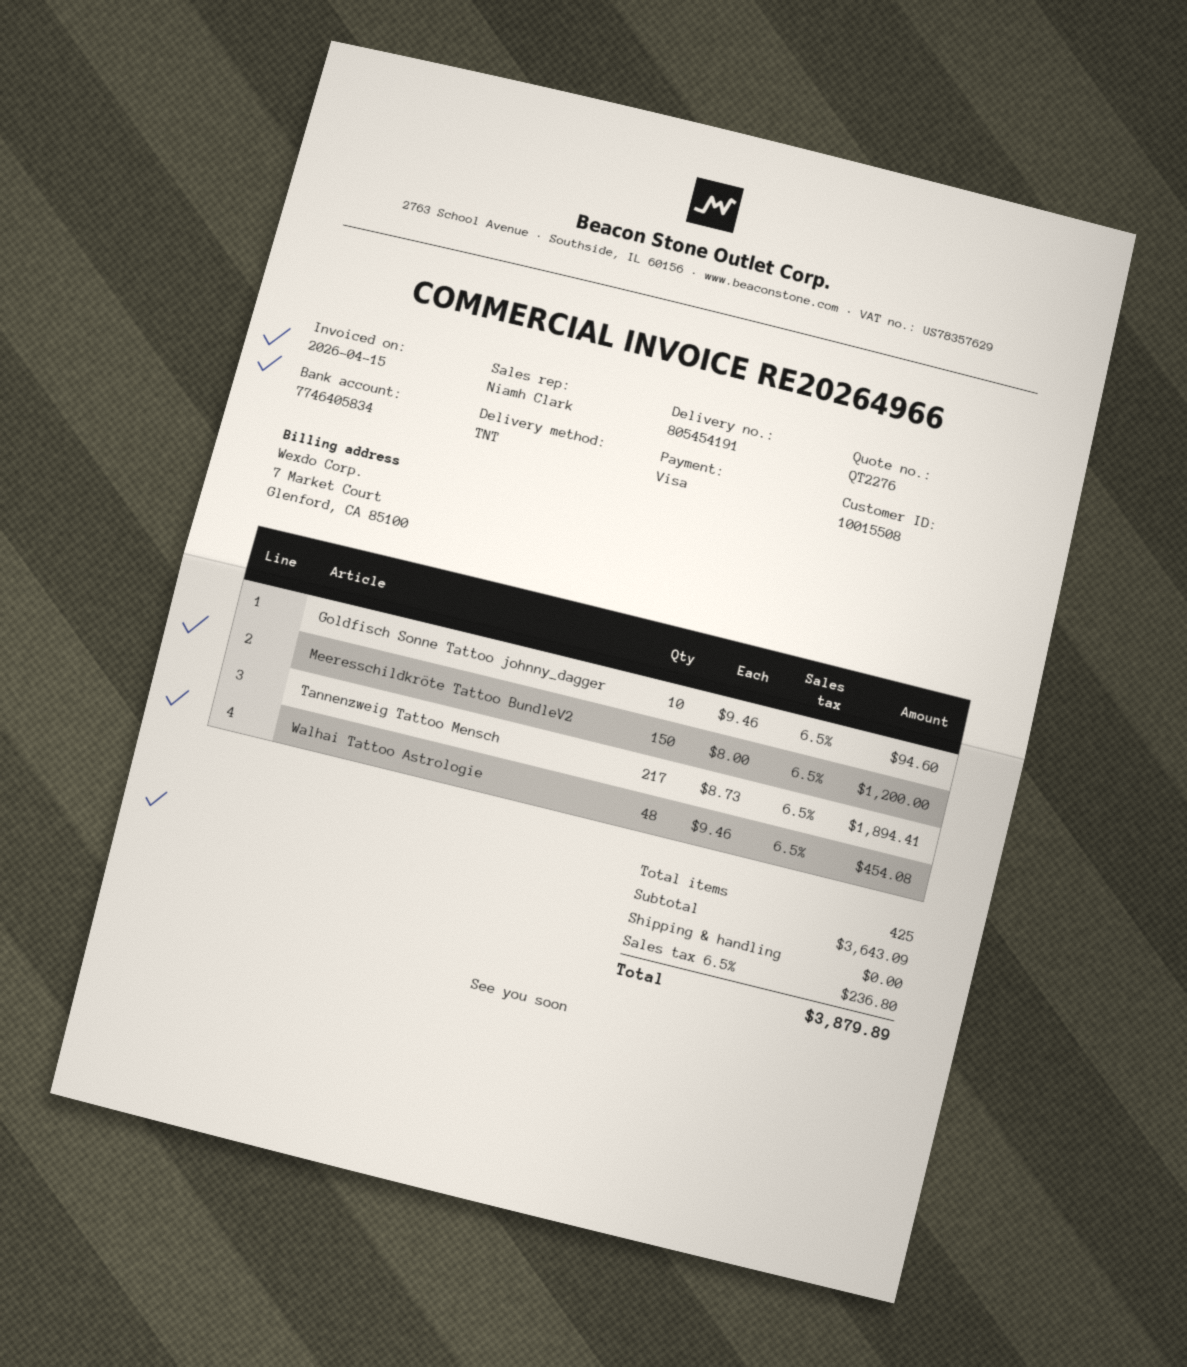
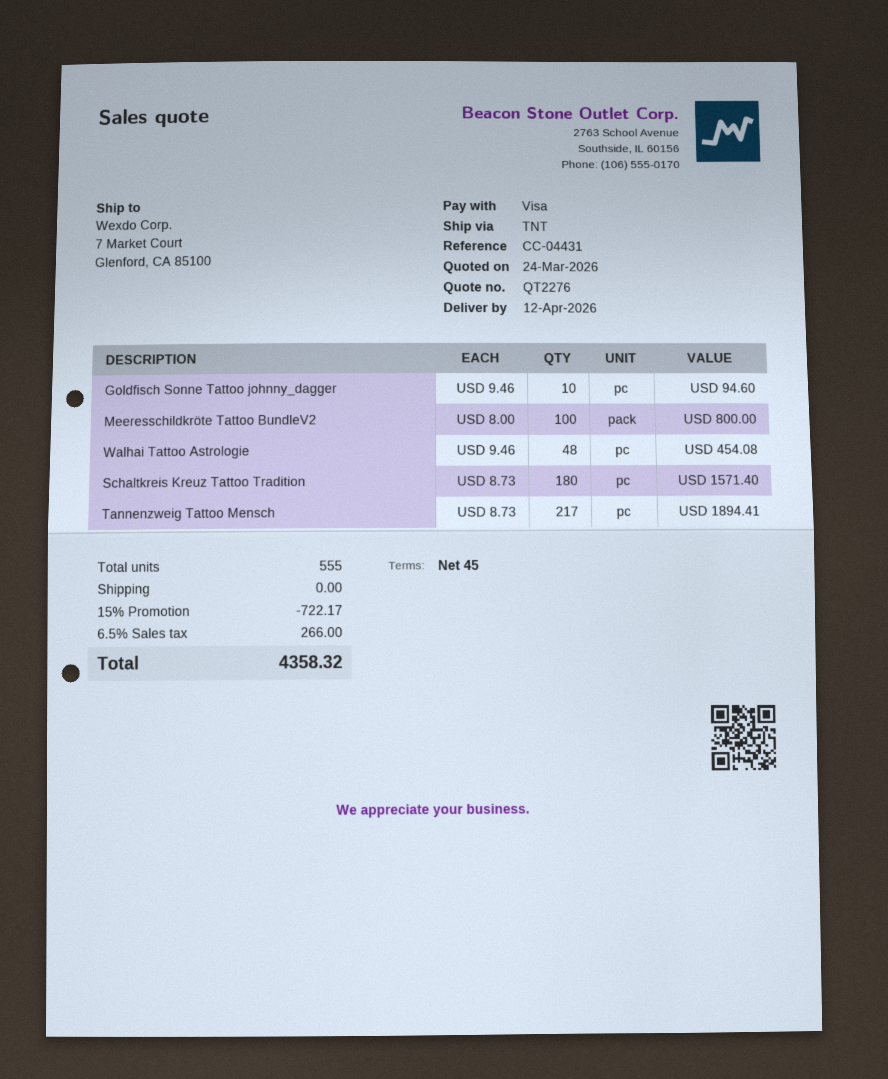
Meeresschildkröte Tattoo BundleV2: 150 x 8.00 = 1200.00 -> 100 x 8.00 = 800.00
Schaltkreis Kreuz Tattoo Tradition: none -> 180 x 8.73 = 1571.40
total quantity: 425 -> 555
discount: none -> 15% = 722.17
tax: 6.5% = 236.80 -> 6.5% = 266.00
total: 3879.89 -> 4358.32

